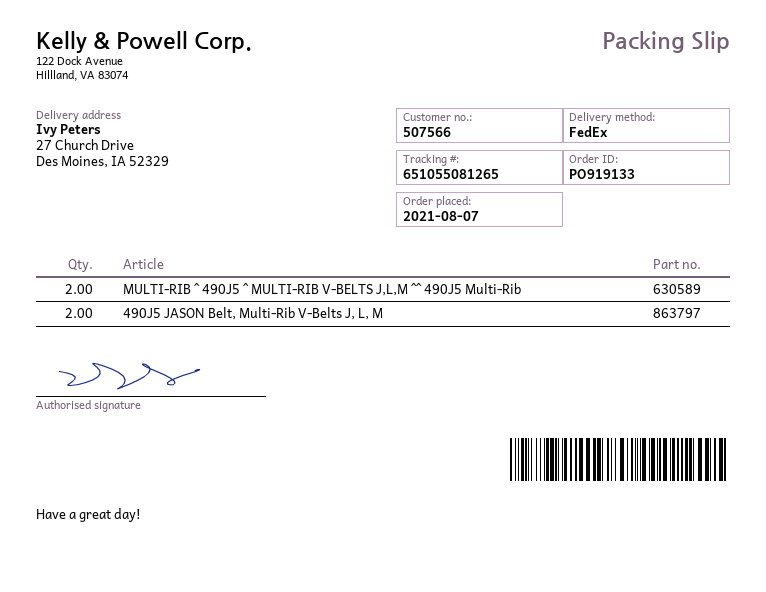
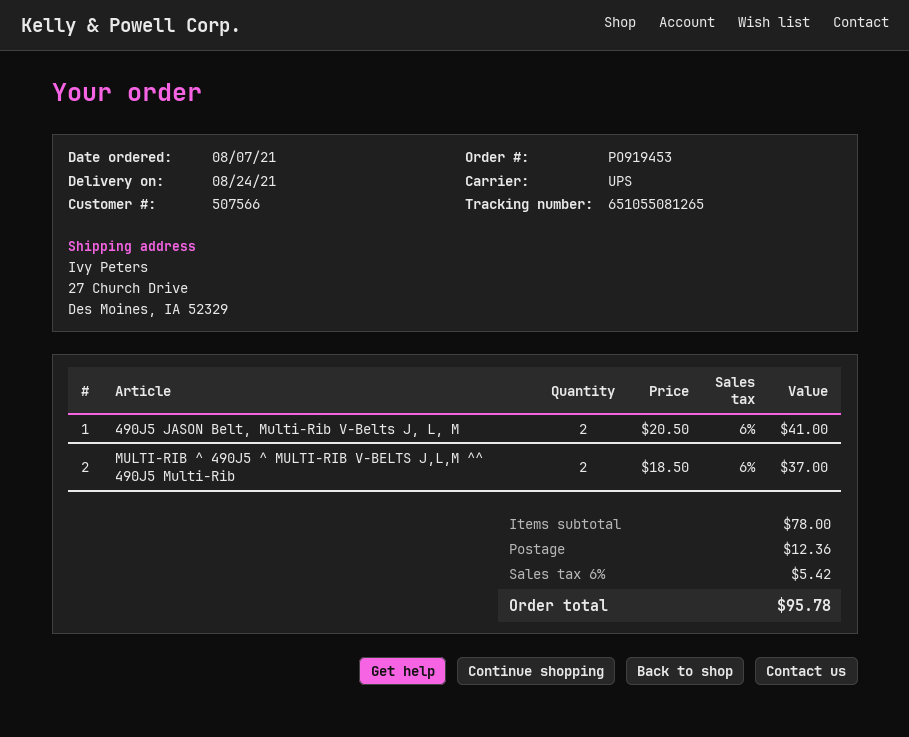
order number: PO919133 -> PO919453
shipping method: FedEx -> UPS

